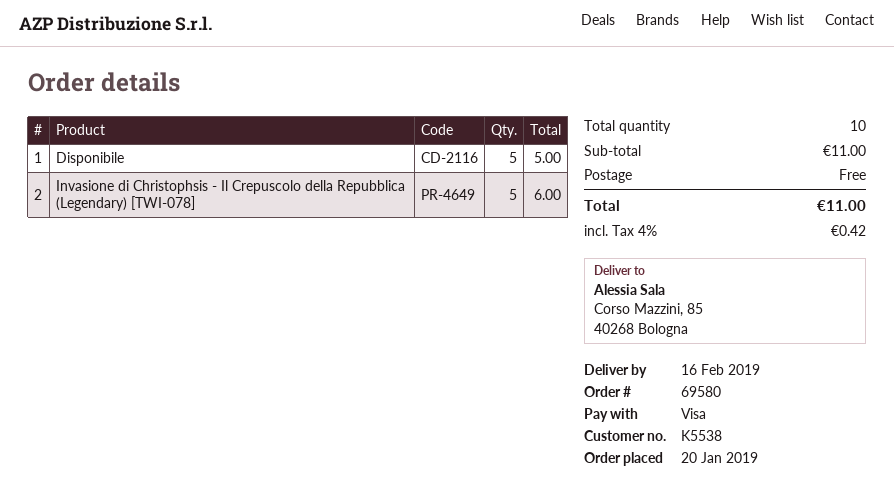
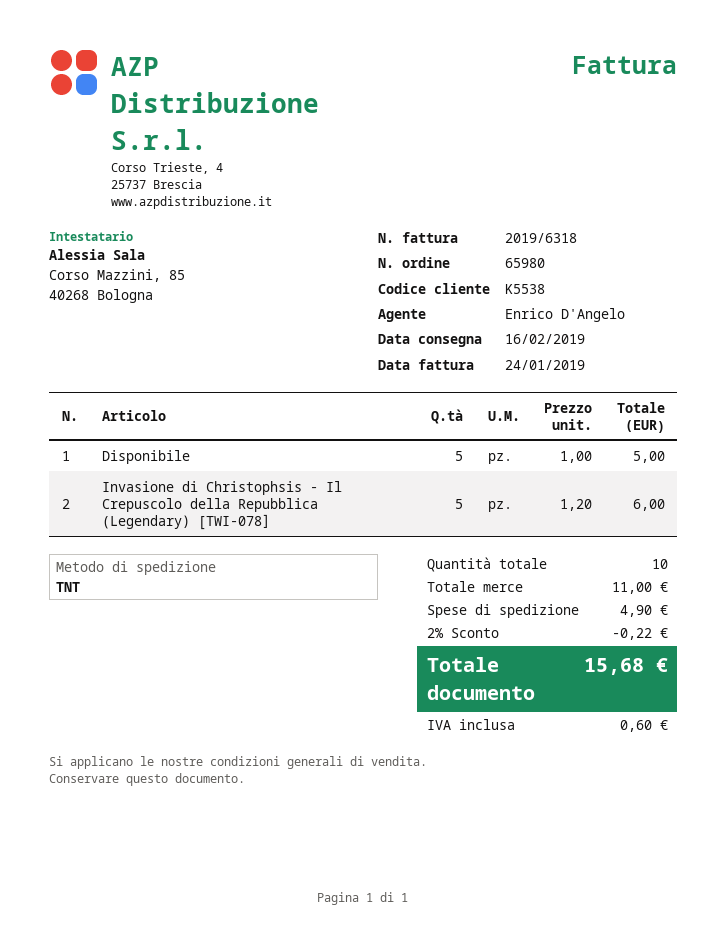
order number: 69580 -> 65980
discount: none -> 2% = 0.22
shipping: 0.00 -> 4.90
tax: 0.42 -> 0.60
total: 11.00 -> 15.68

